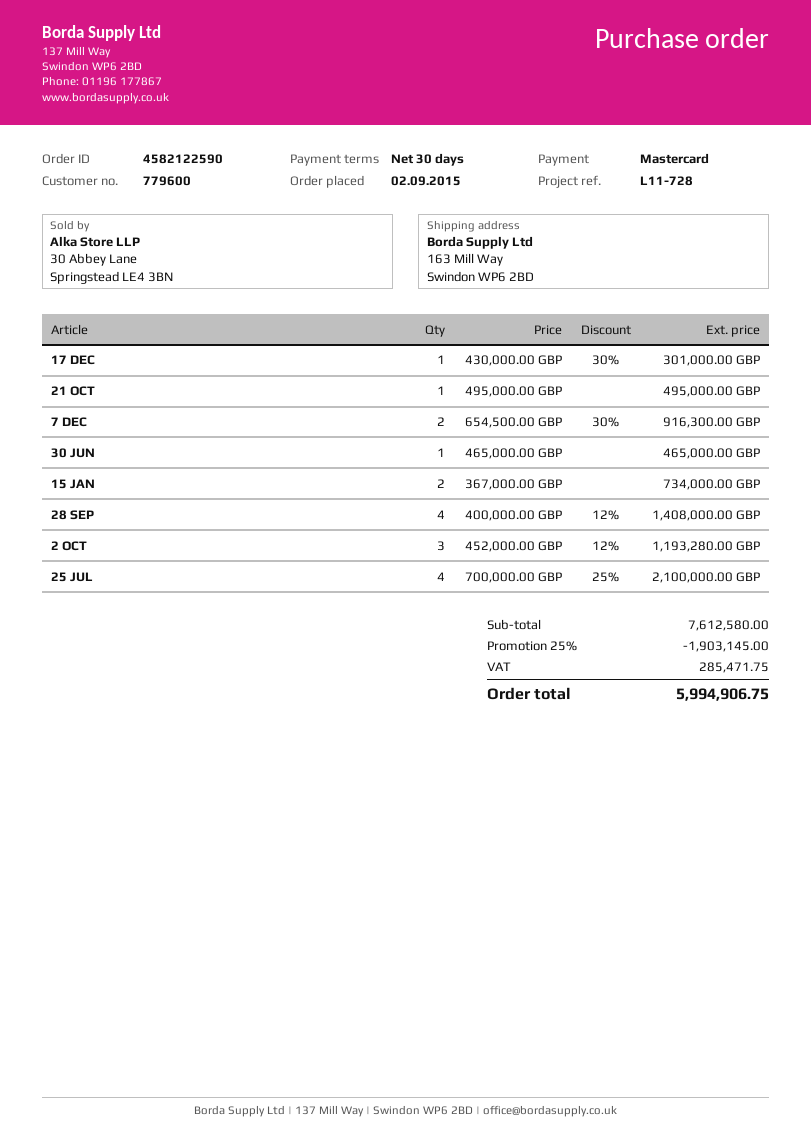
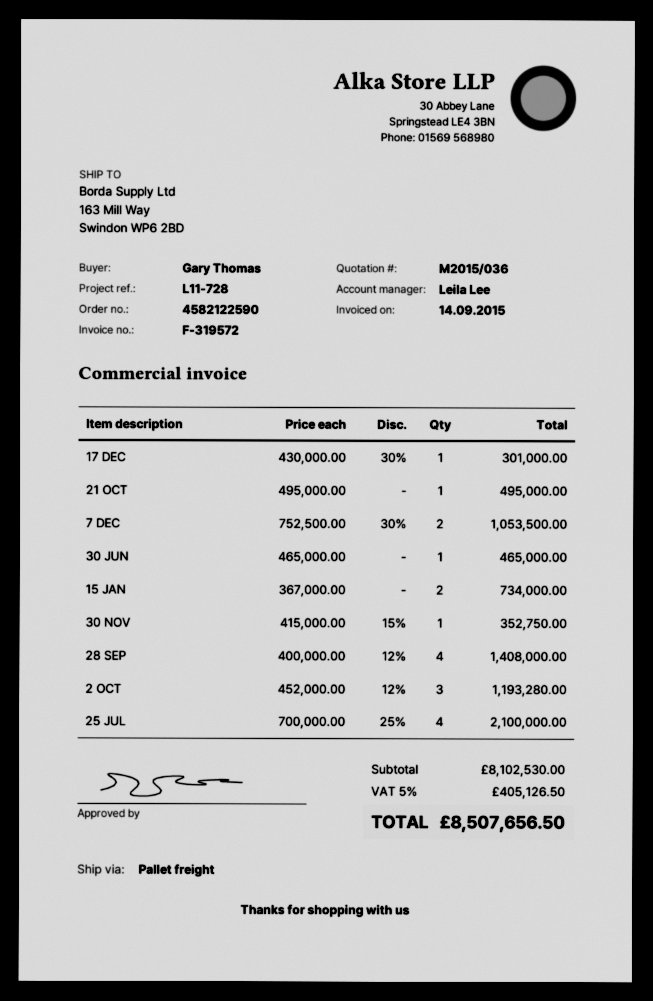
7 DEC: 2 x 654500.00 - 30% = 916300.00 -> 2 x 752500.00 - 30% = 1053500.00
30 NOV: none -> 1 x 415000.00 - 15% = 352750.00
subtotal: 7612580.00 -> 8102530.00
discount: 25% = 1903145.00 -> none
tax: 285471.75 -> 405126.50
total: 5994906.75 -> 8507656.50

